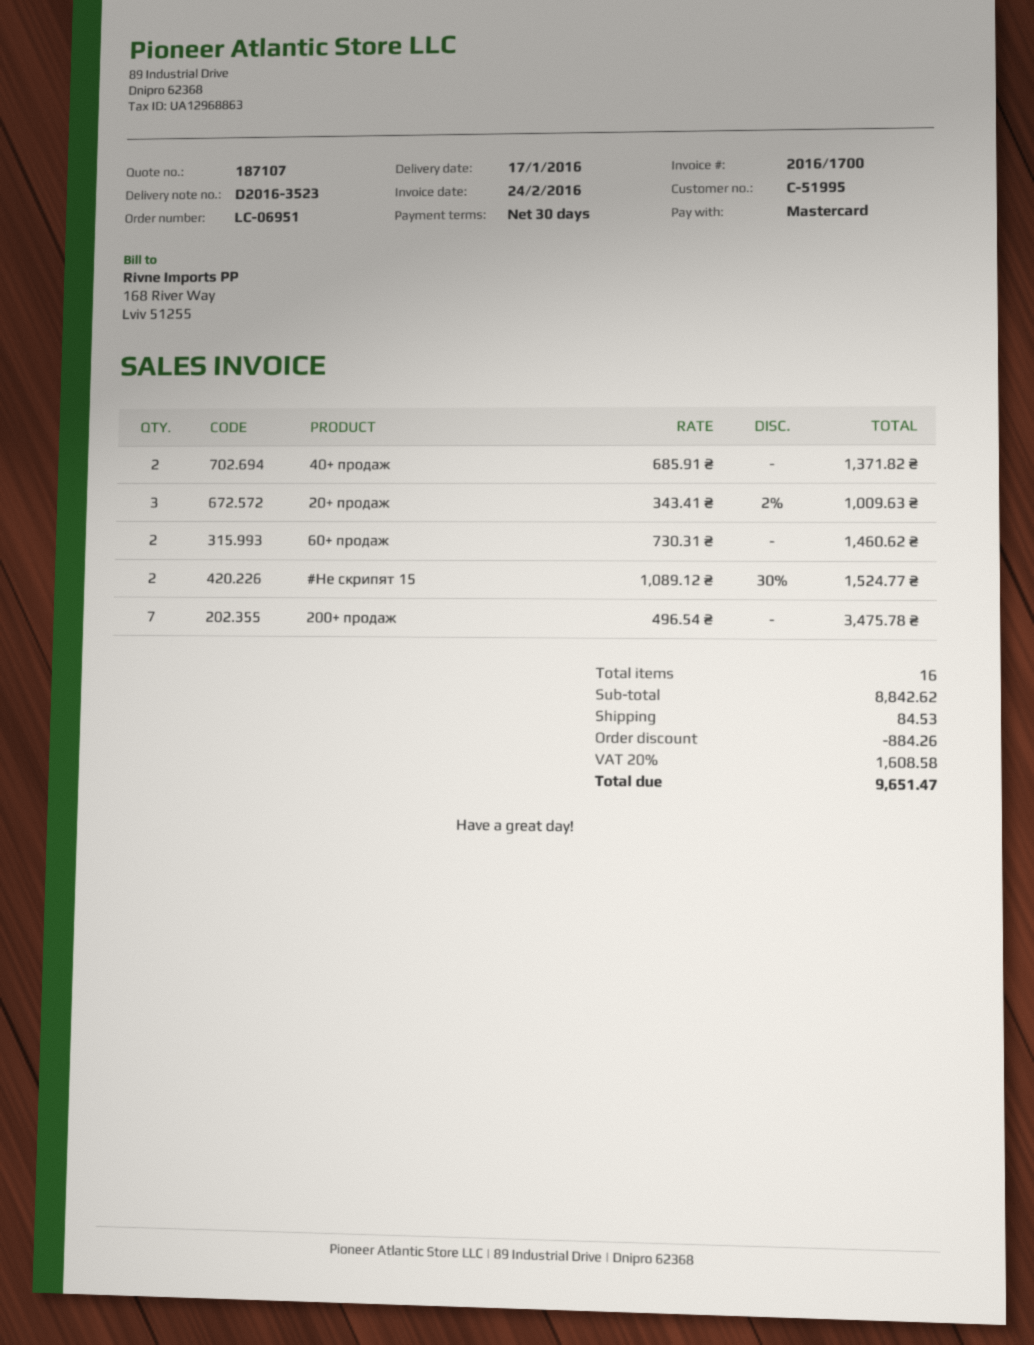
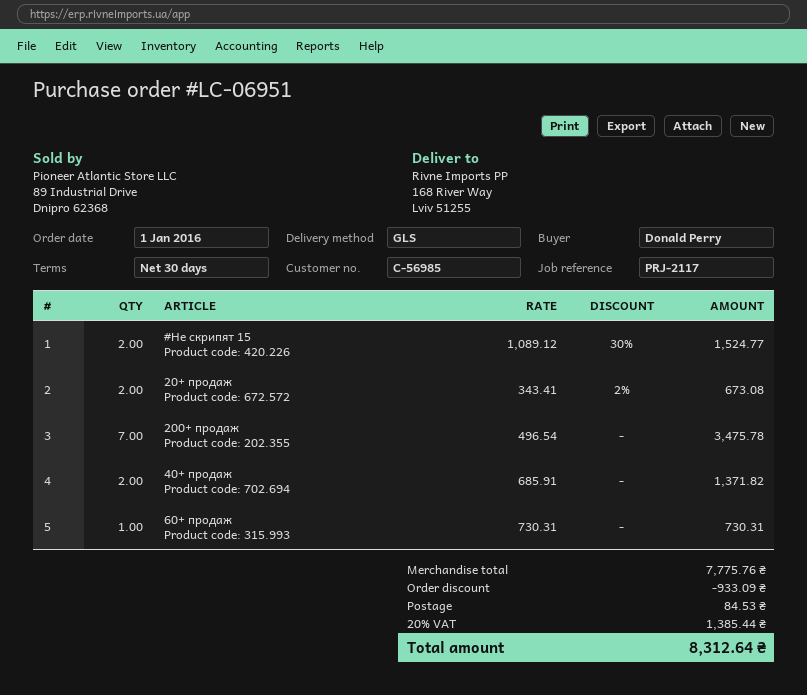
customer number: C-51995 -> C-56985
20+ продаж: 3 x 343.41 - 2% = 1009.63 -> 2 x 343.41 - 2% = 673.08
60+ продаж: 2 x 730.31 = 1460.62 -> 1 x 730.31 = 730.31
subtotal: 8842.62 -> 7775.76
discount: 884.26 -> 933.09
tax: 20% = 1608.58 -> 20% = 1385.44
total: 9651.47 -> 8312.64

